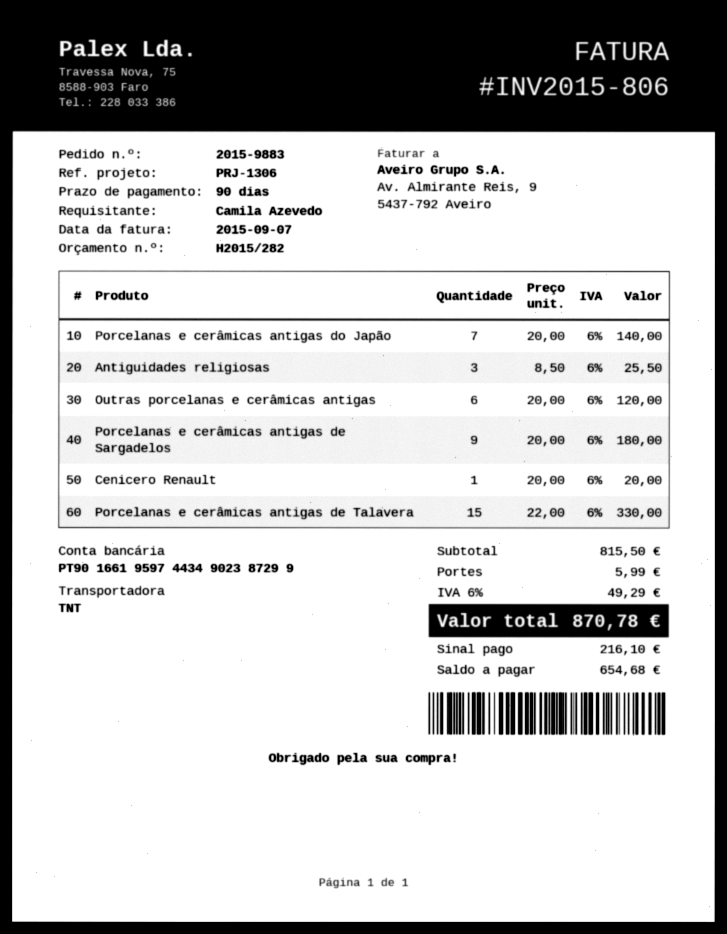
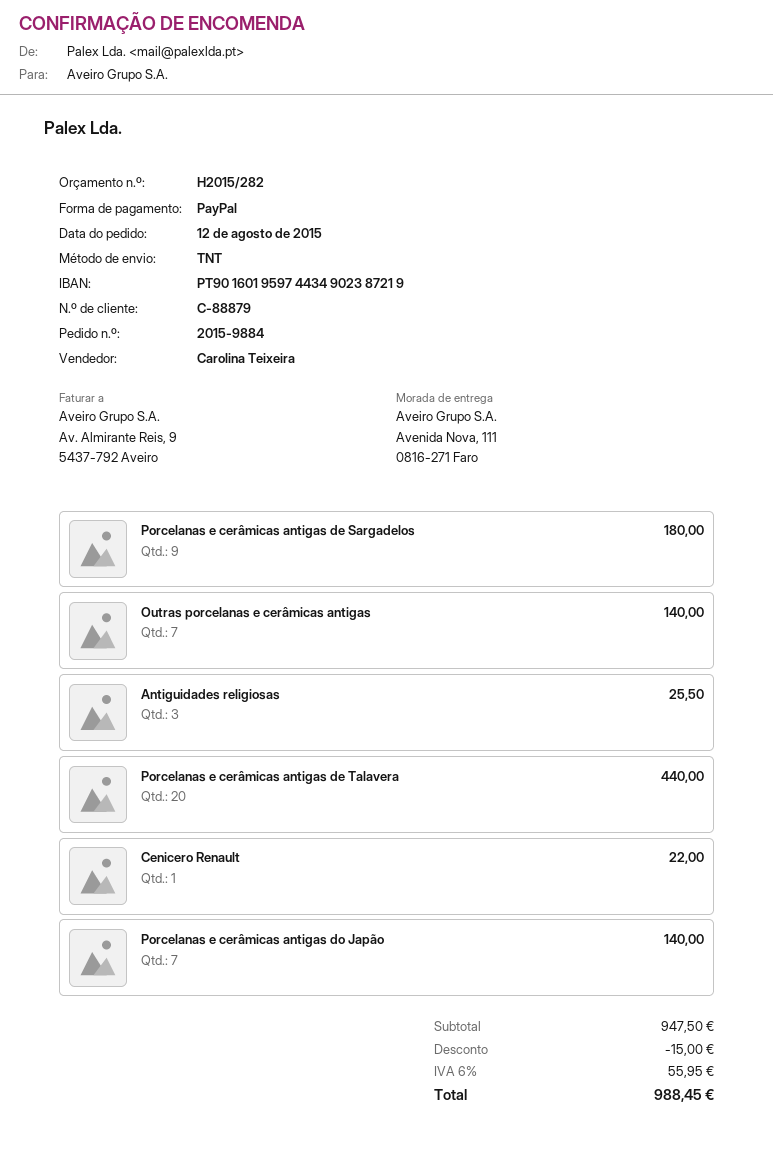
order number: 2015-9883 -> 2015-9884
bank account: PT90166195974434902387299 -> PT90160195974434902387219
Outras porcelanas e cerâmicas antigas: 6 for 120.00 -> 7 for 140.00
Cenicero Renault: 1 for 20.00 -> 1 for 22.00
Porcelanas e cerâmicas antigas de Talavera: 15 for 330.00 -> 20 for 440.00
subtotal: 815.50 -> 947.50
discount: none -> 15.00
shipping: 5.99 -> none
tax: 6% = 49.29 -> 6% = 55.95
total: 870.78 -> 988.45

